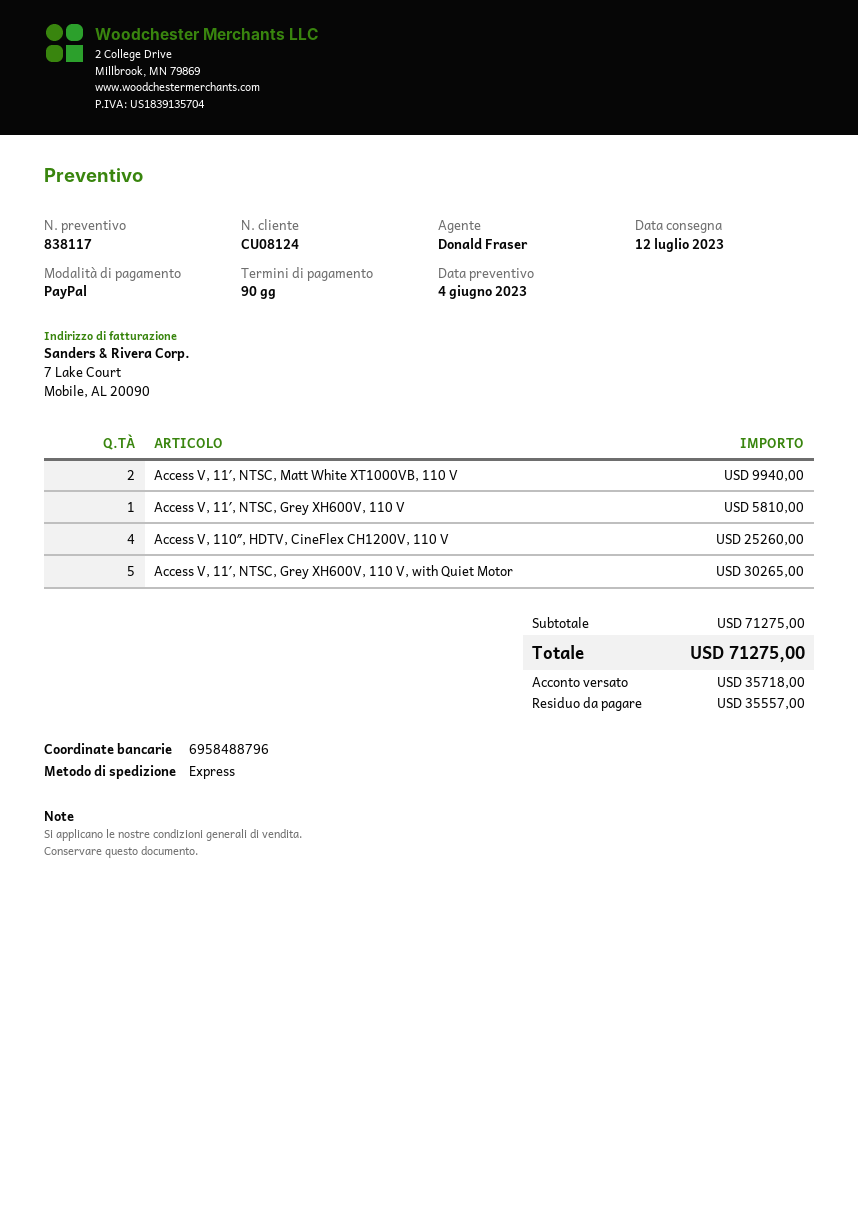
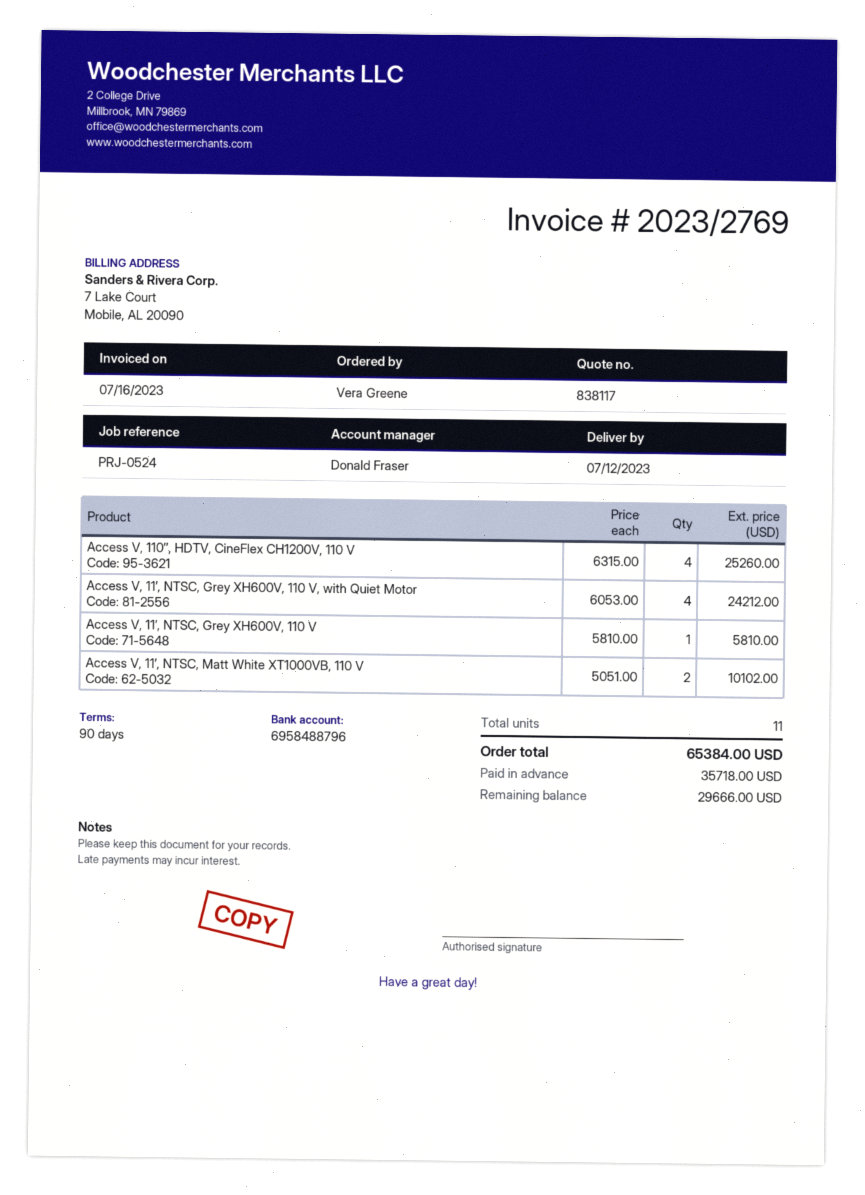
Access V, 11′, NTSC, Matt White XT1000VB, 110 V: 2 for 9940.00 -> 2 for 10102.00
Access V, 11′, NTSC, Grey XH600V, 110 V, with Quiet Motor: 5 for 30265.00 -> 4 for 24212.00
total: 71275.00 -> 65384.00
balance: 35557.00 -> 29666.00

